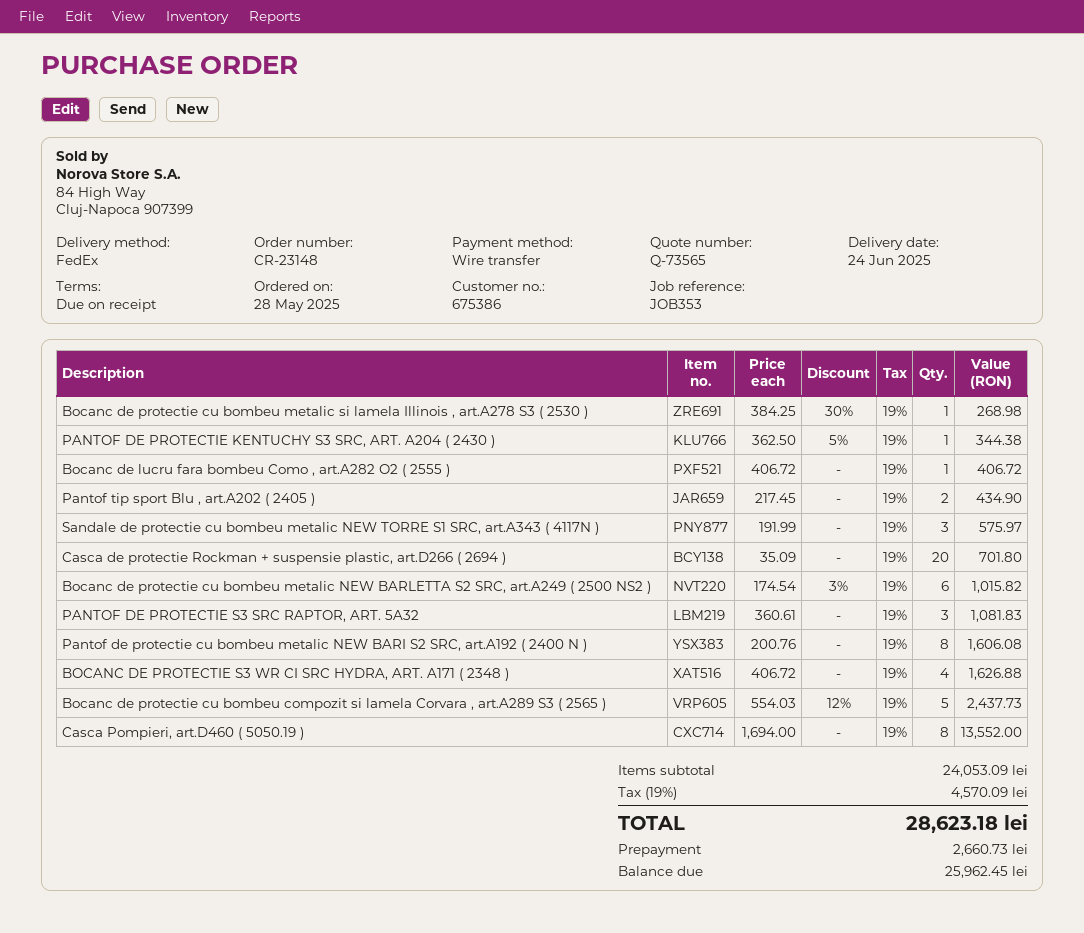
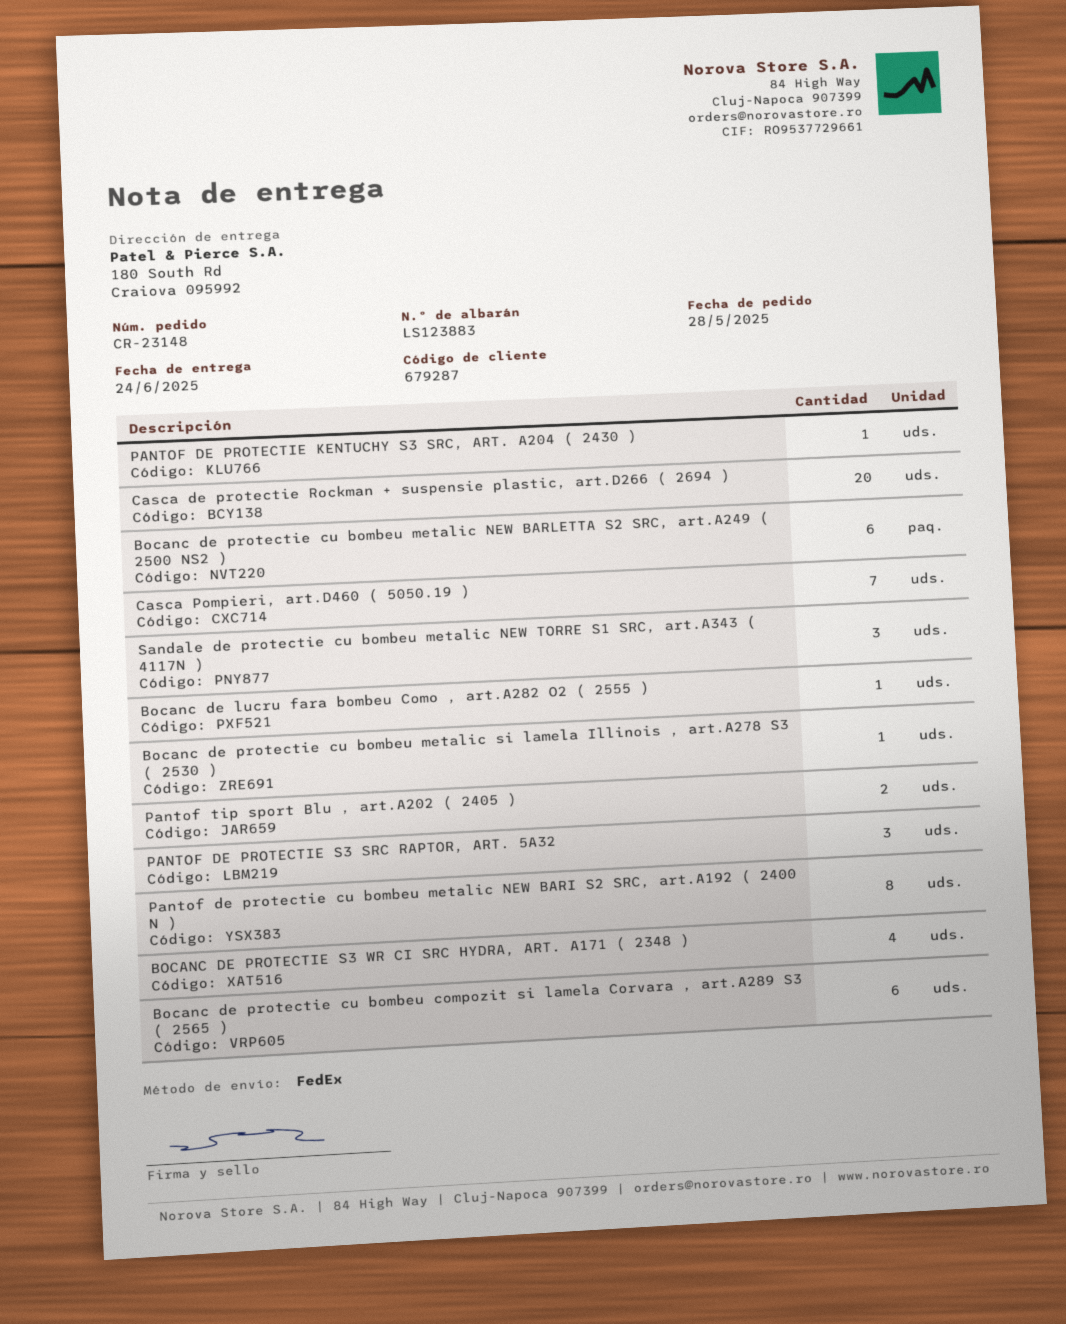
customer number: 675386 -> 679287
Bocanc de protectie cu bombeu compozit si lamela Corvara , art.A289 S3 ( 2565 ): 5 -> 6
Casca Pompieri, art.D460 ( 5050.19 ): 8 -> 7

